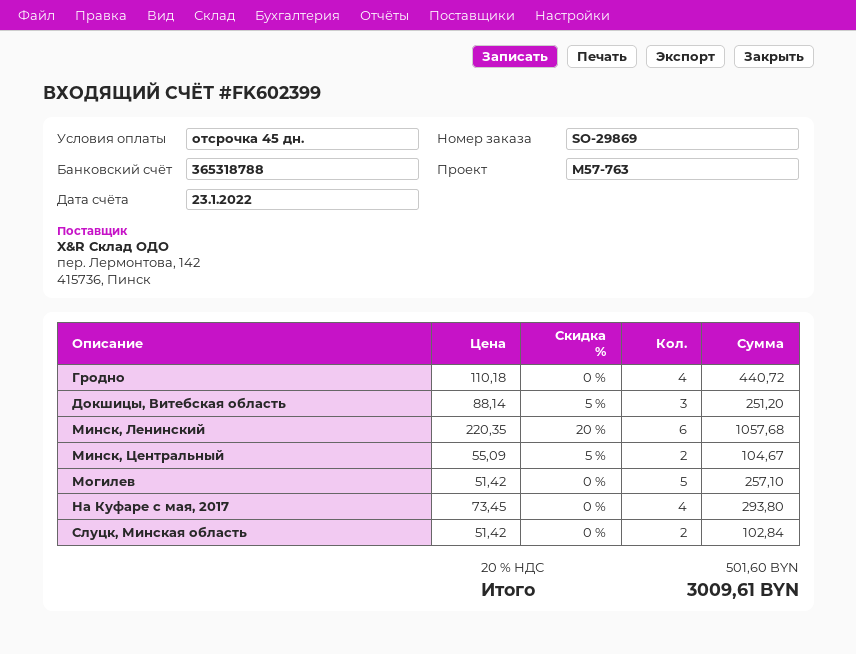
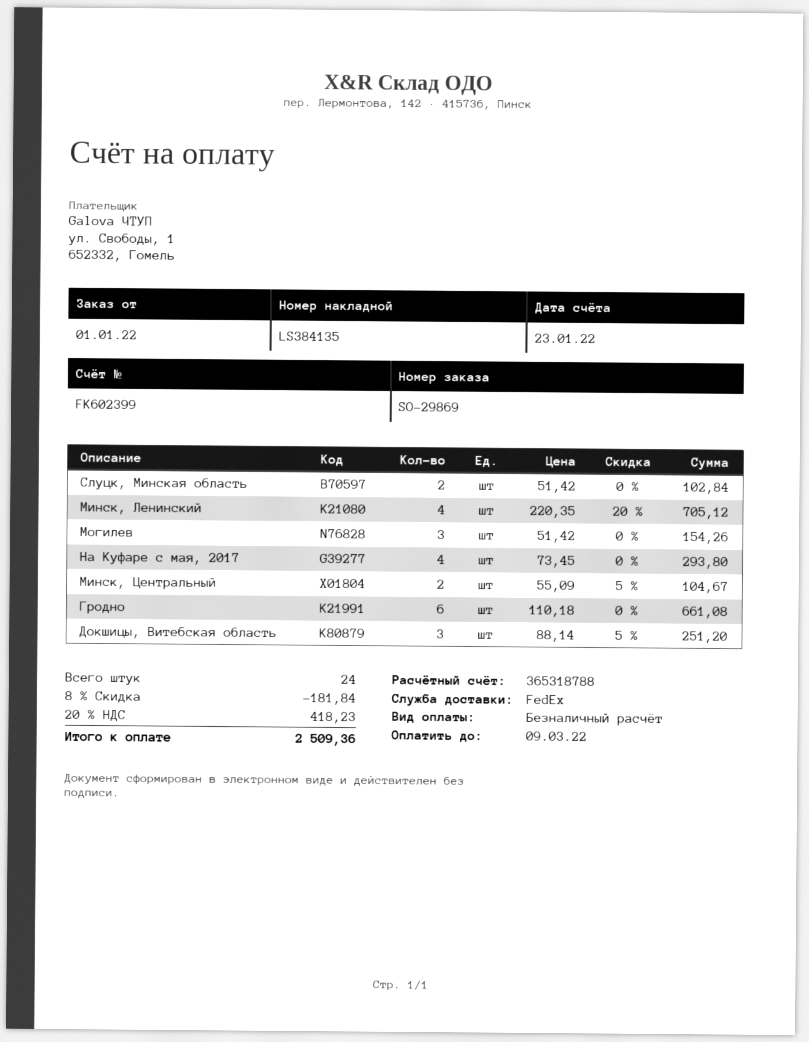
Гродно: 4 x 110.18 = 440.72 -> 6 x 110.18 = 661.08
Минск, Ленинский: 6 x 220.35 - 20% = 1057.68 -> 4 x 220.35 - 20% = 705.12
Могилев: 5 x 51.42 = 257.10 -> 3 x 51.42 = 154.26
discount: none -> 8% = 181.84
tax: 20% = 501.60 -> 20% = 418.23
total: 3009.61 -> 2509.36

